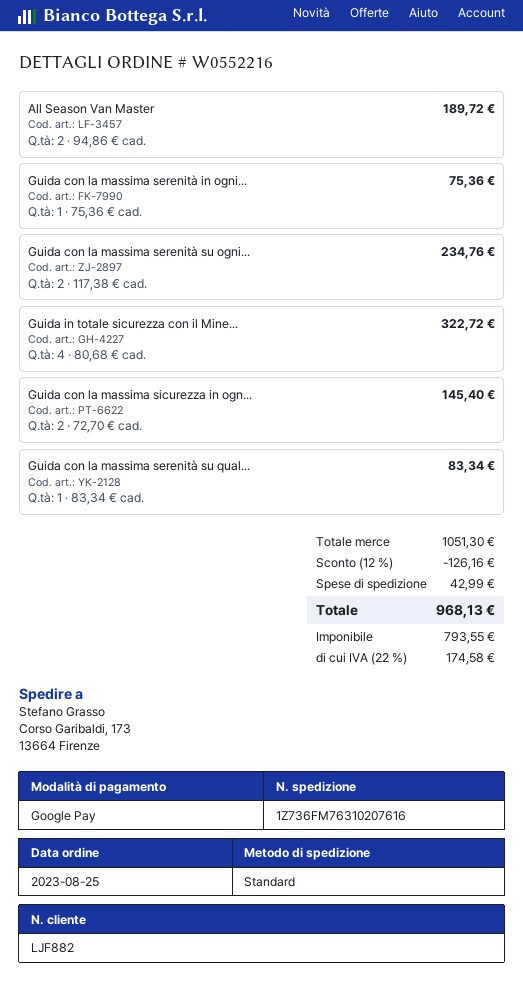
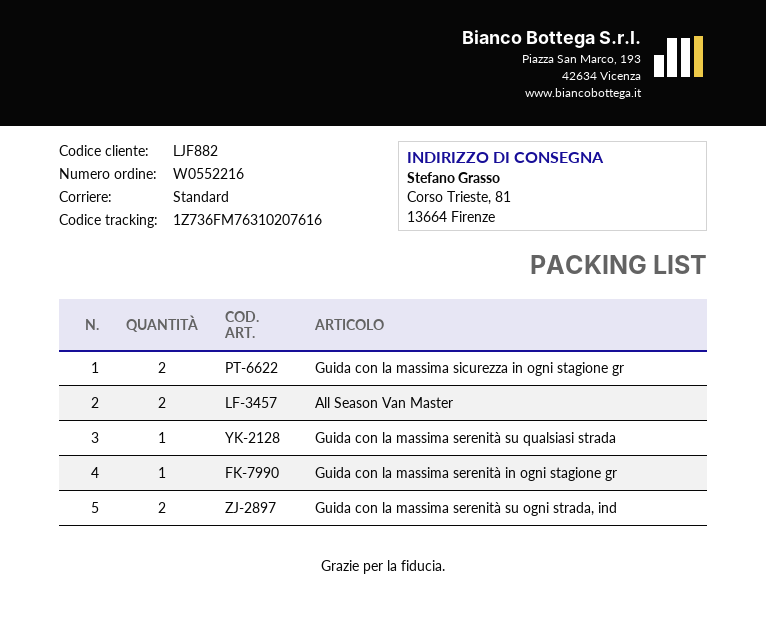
ship to: Corso Garibaldi, 173, 13664 Firenze -> Corso Trieste, 81, 13664 Firenze
Guida in totale sicurezza con il Mine...: 4 -> none

